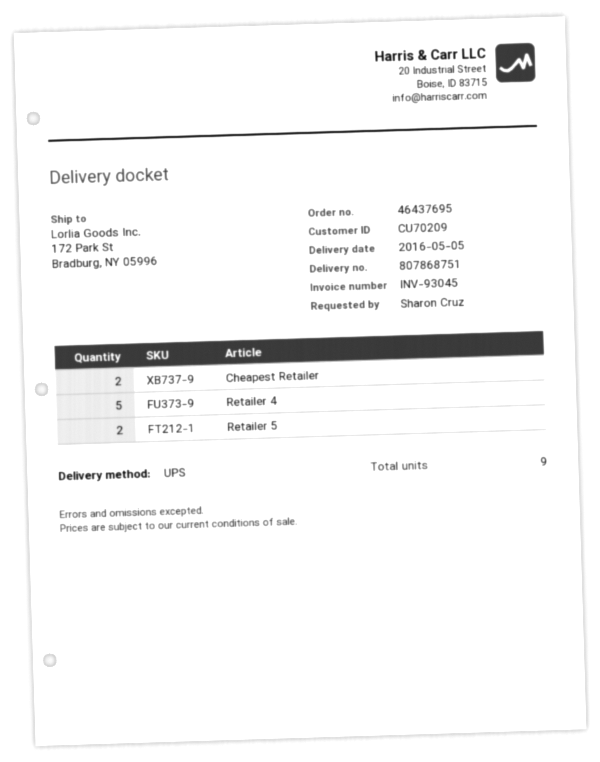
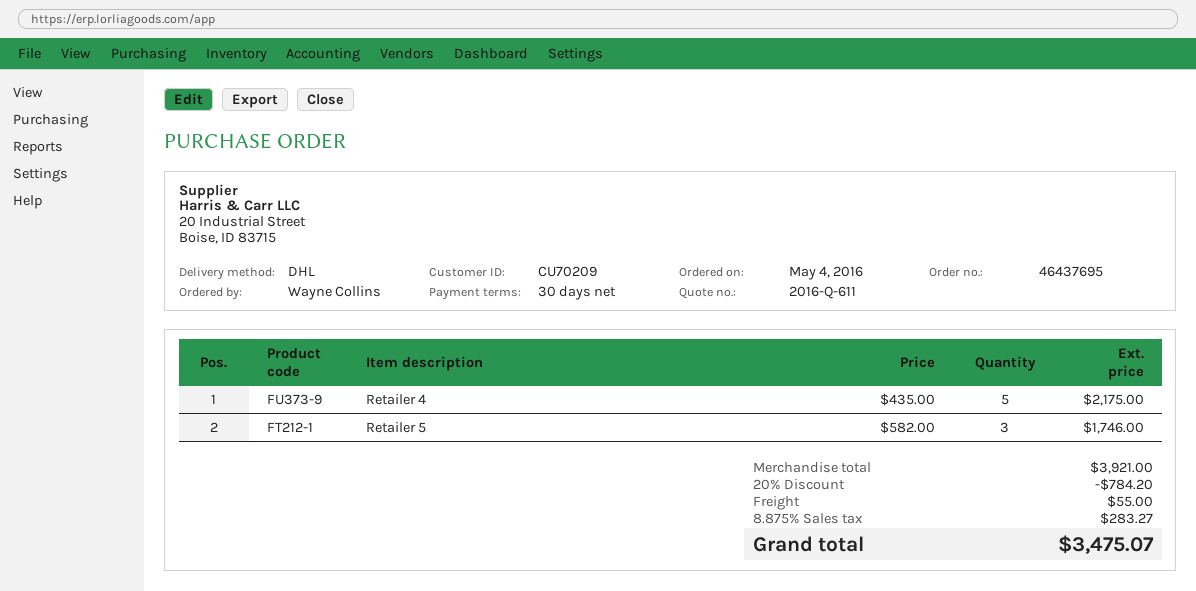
ordered by: Sharon Cruz -> Wayne Collins
shipping method: UPS -> DHL
Cheapest Retailer: 2 -> none
Retailer 5: 2 -> 3

